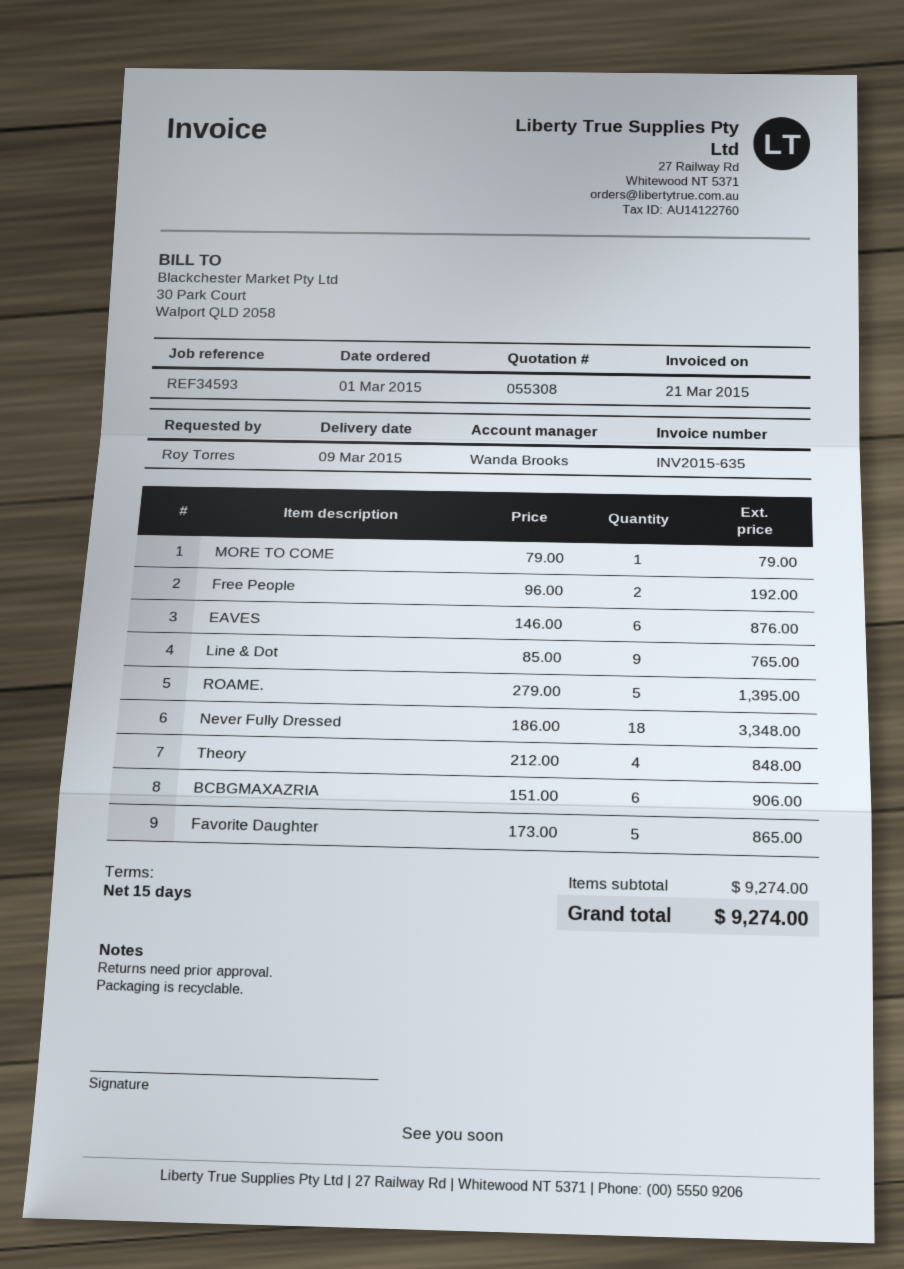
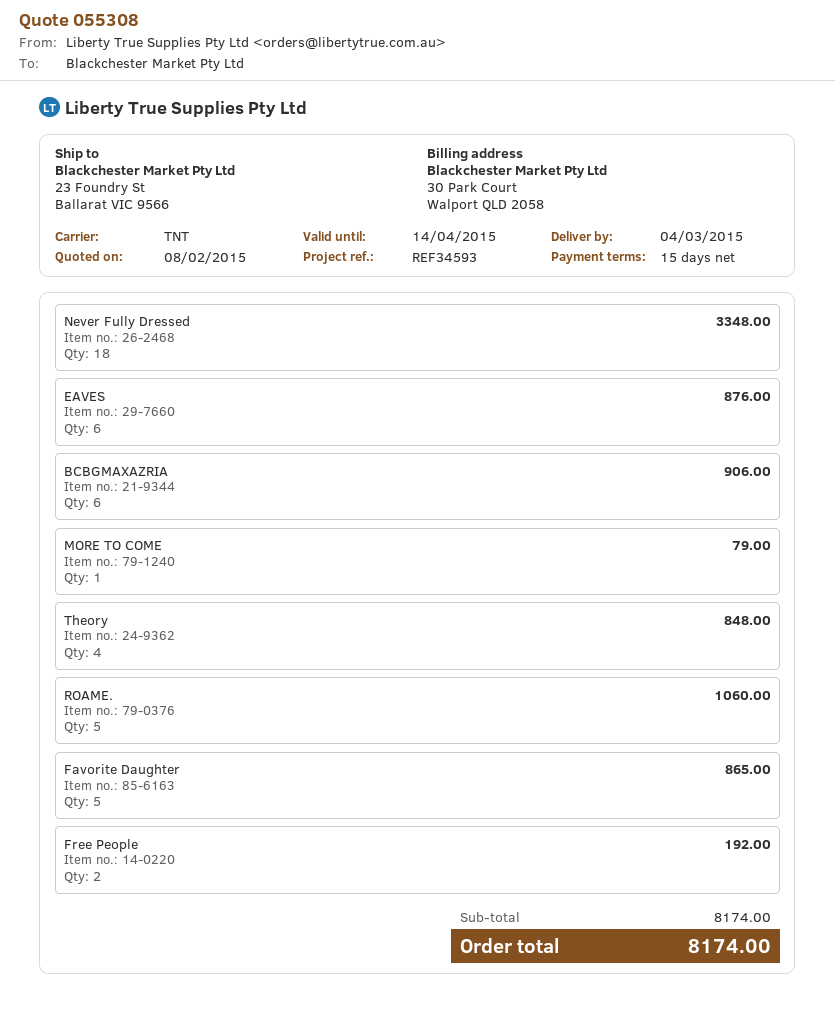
delivery date: 2015-03-09 -> 2015-03-04
Line & Dot: 9 for 765.00 -> none
ROAME.: 5 for 1395.00 -> 5 for 1060.00
subtotal: 9274.00 -> 8174.00
total: 9274.00 -> 8174.00

